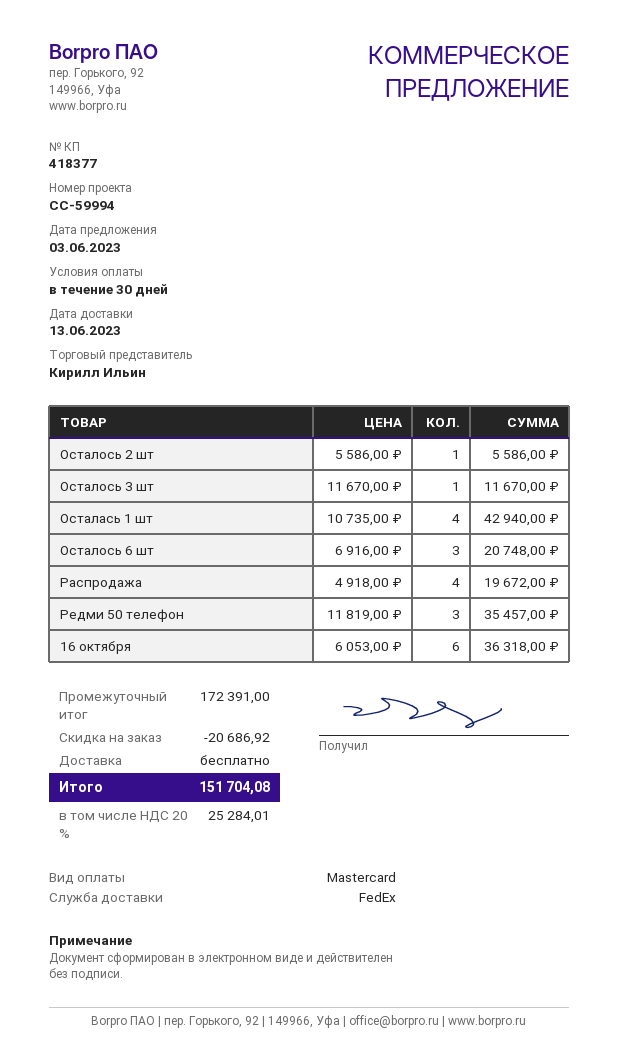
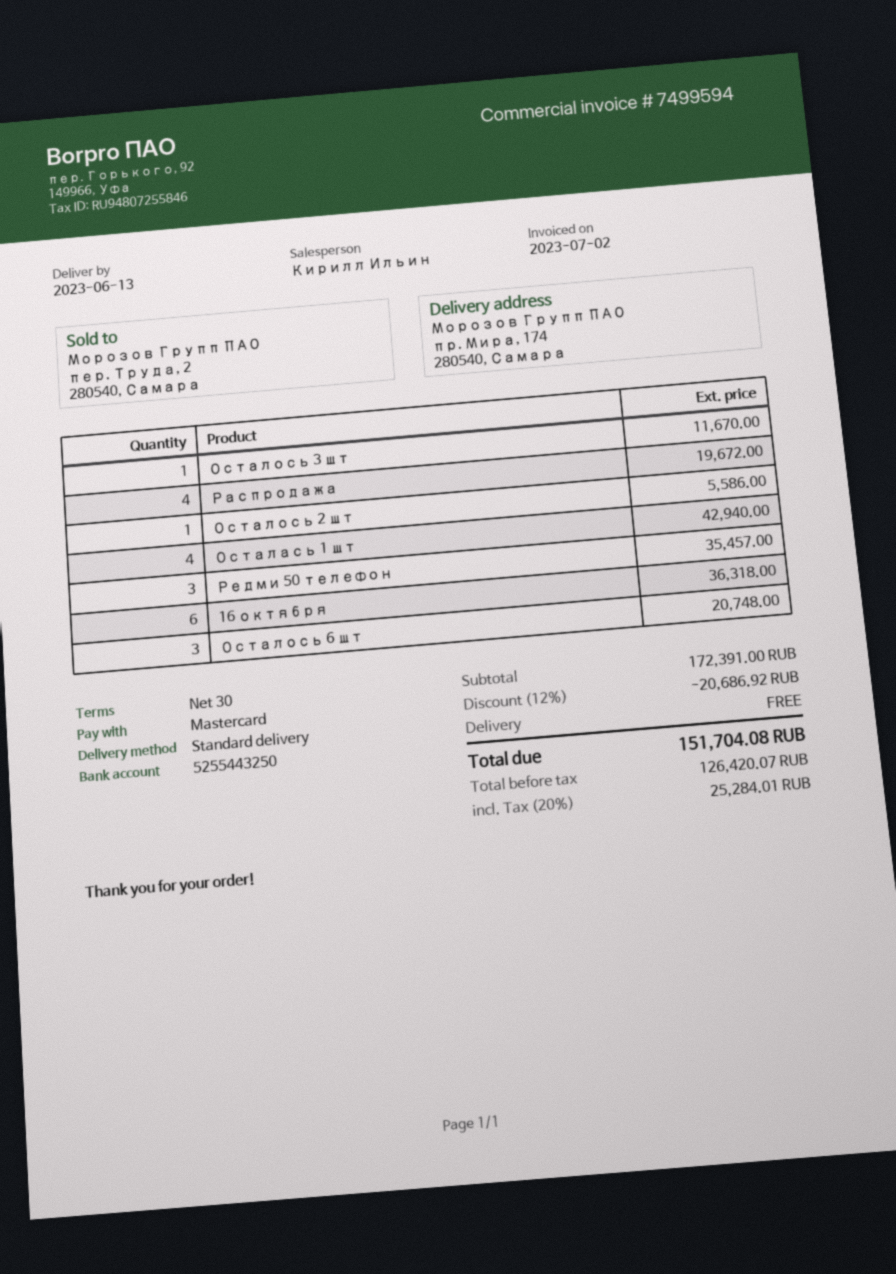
shipping method: FedEx -> standard

